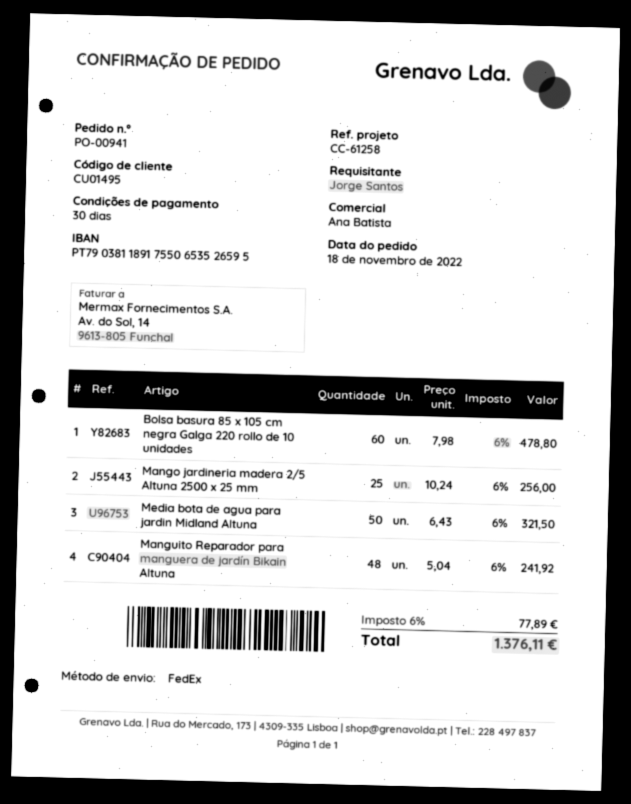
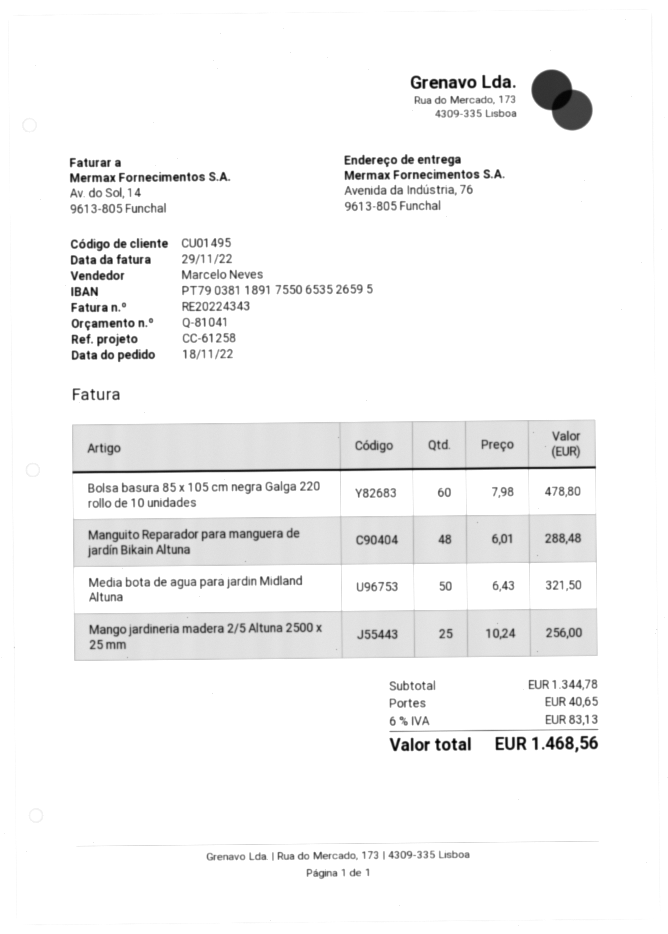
sales rep: Ana Batista -> Marcelo Neves
Manguito Reparador para manguera de jardín Bikain Altuna: 48 x 5.04 = 241.92 -> 48 x 6.01 = 288.48
shipping: none -> 40.65
tax: 6% = 77.89 -> 6% = 83.13
total: 1376.11 -> 1468.56

